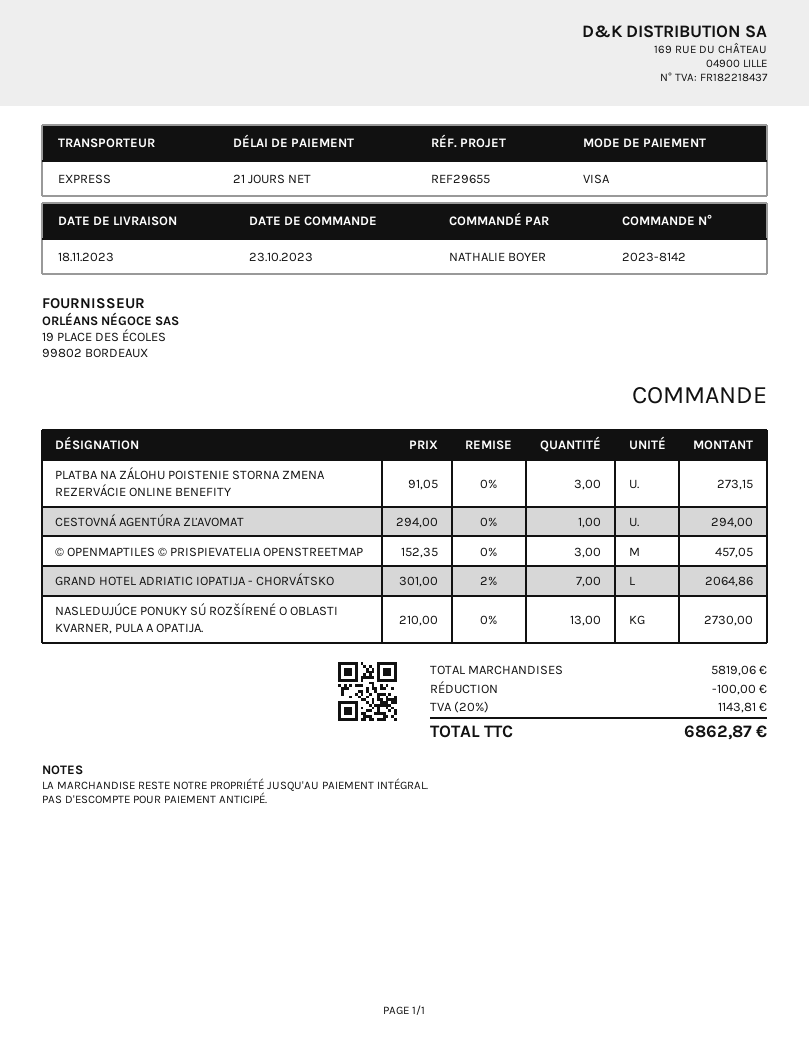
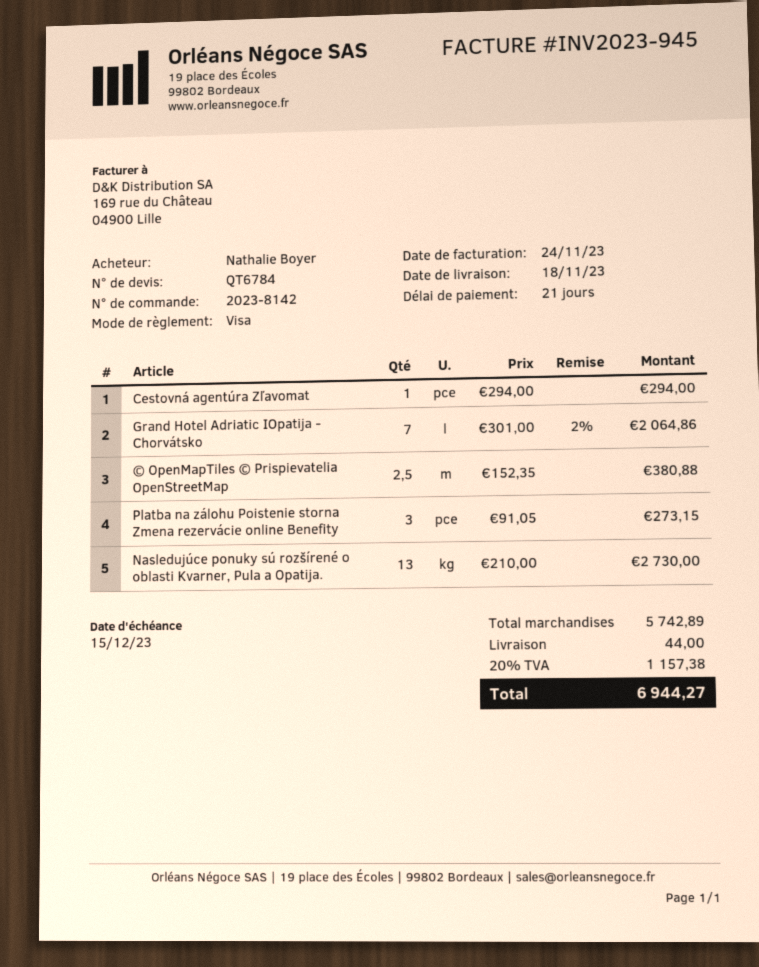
© OPENMAPTILES © PRISPIEVATELIA OPENSTREETMAP: 3 x 152.35 = 457.05 -> 2.5 x 152.35 = 380.88
subtotal: 5819.06 -> 5742.89
discount: 100.00 -> none
shipping: none -> 44.00
tax: 20% = 1143.81 -> 20% = 1157.38
total: 6862.87 -> 6944.27

